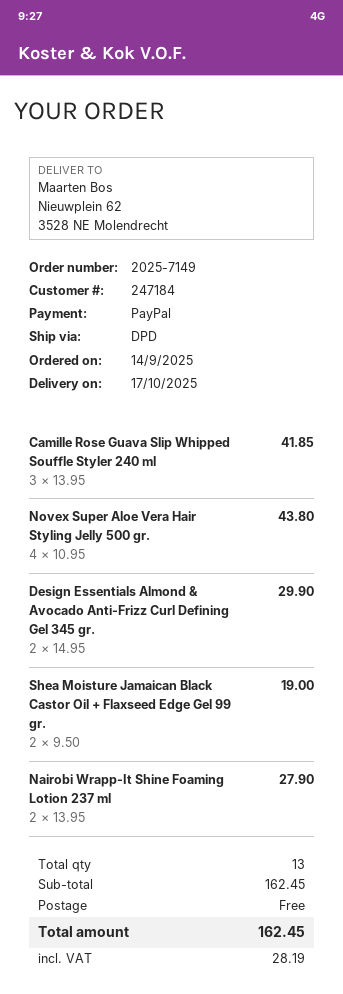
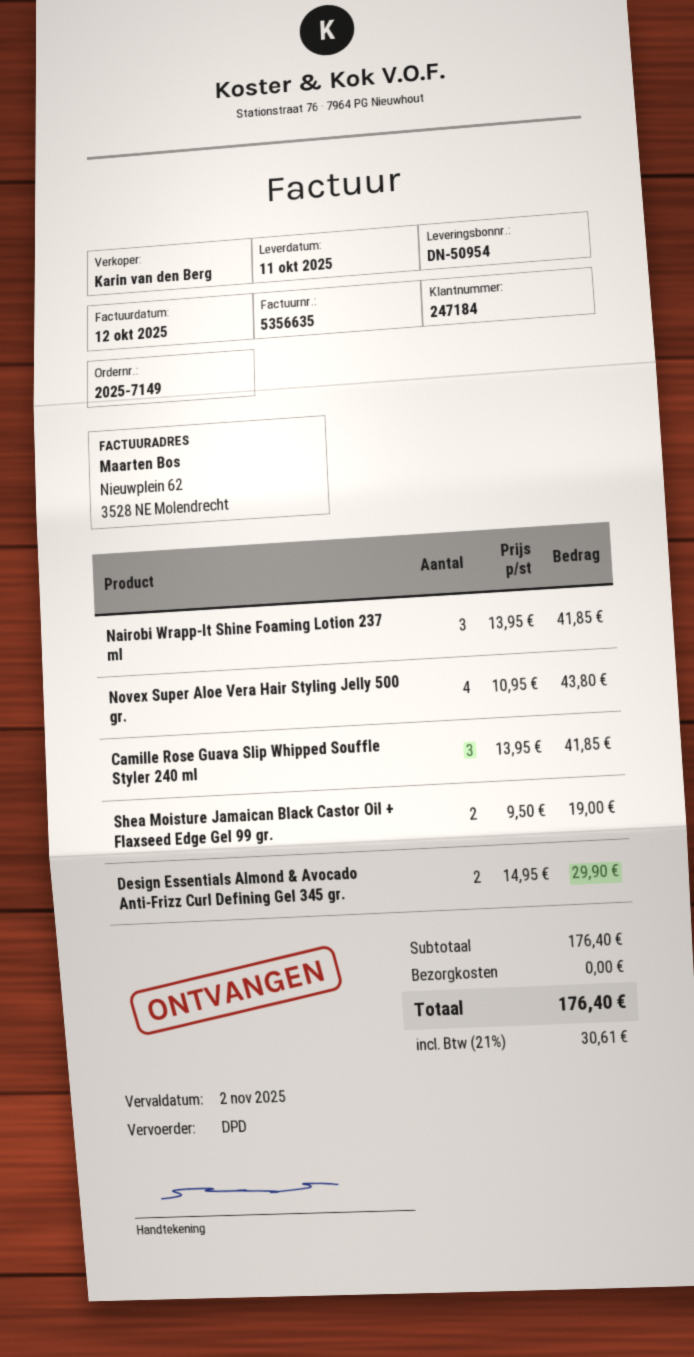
delivery date: 2025-10-17 -> 2025-10-11
Nairobi Wrapp-It Shine Foaming Lotion 237 ml: 2 x 13.95 = 27.90 -> 3 x 13.95 = 41.85
subtotal: 162.45 -> 176.40
tax: 28.19 -> 30.61
total: 162.45 -> 176.40

